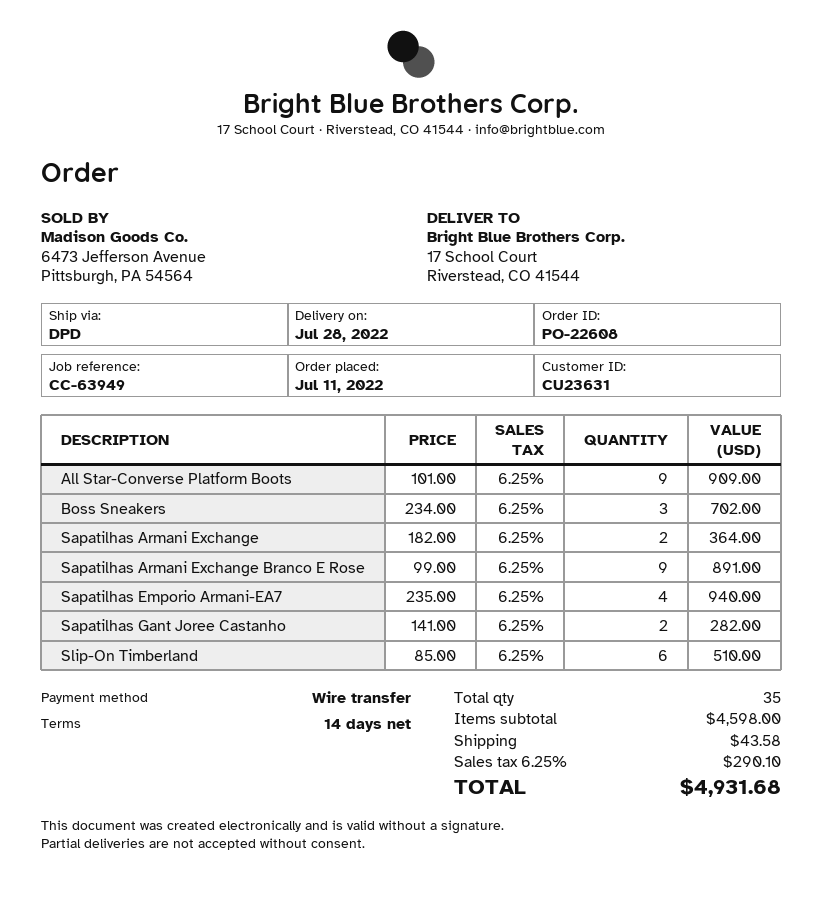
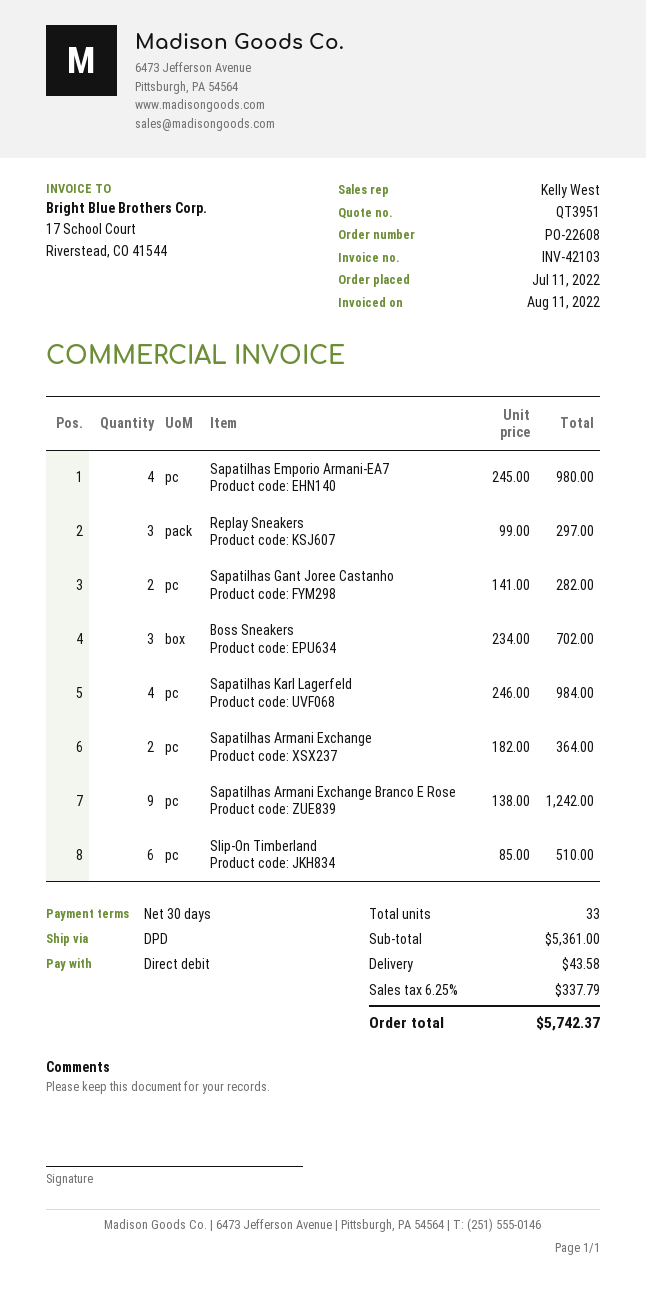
payment terms: 14 days -> 30 days
payment method: bank transfer -> direct debit
All Star-Converse Platform Boots: 9 x 101.00 = 909.00 -> none
Sapatilhas Armani Exchange Branco E Rose: 9 x 99.00 = 891.00 -> 9 x 138.00 = 1242.00
Sapatilhas Emporio Armani-EA7: 4 x 235.00 = 940.00 -> 4 x 245.00 = 980.00
Replay Sneakers: none -> 3 x 99.00 = 297.00
Sapatilhas Karl Lagerfeld: none -> 4 x 246.00 = 984.00
total quantity: 35 -> 33
subtotal: 4598.00 -> 5361.00
tax: 6.25% = 290.10 -> 6.25% = 337.79
total: 4931.68 -> 5742.37

